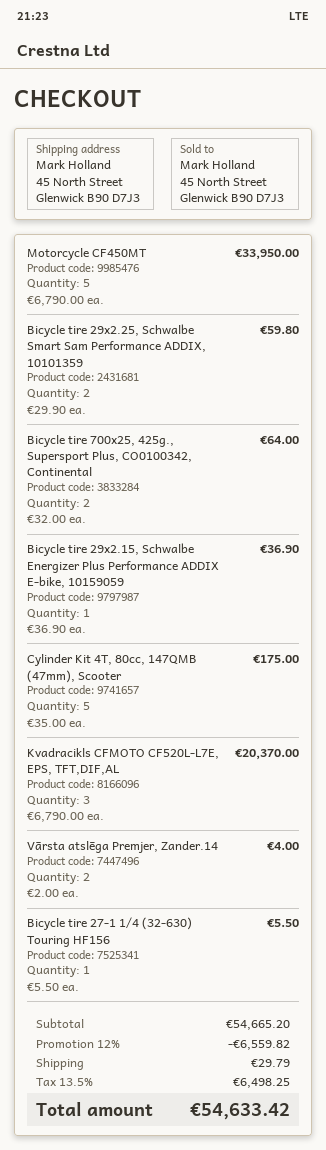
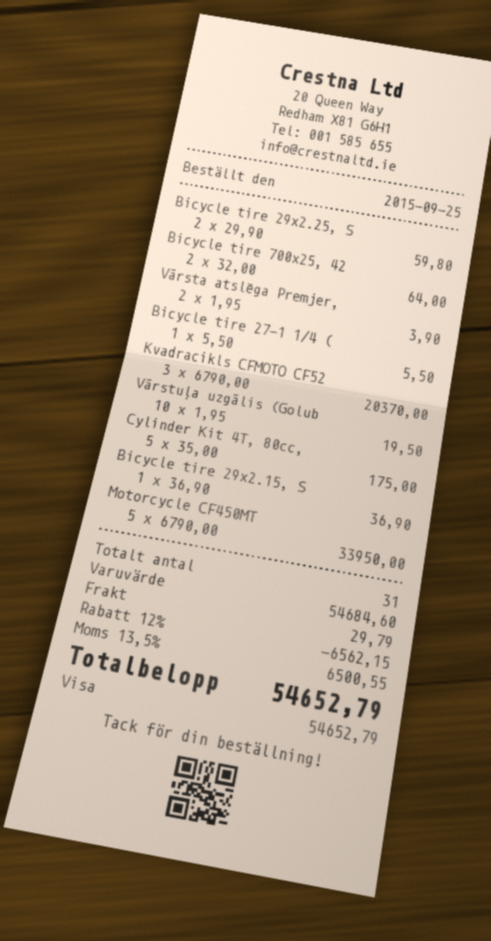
Vārsta atslēga Premjer, Zander.14: 2 x 2.00 = 4.00 -> 2 x 1.95 = 3.90
Vārstuļa uzgālis (Golub: none -> 10 x 1.95 = 19.50
subtotal: 54665.20 -> 54684.60
discount: 12% = 6559.82 -> 12% = 6562.15
tax: 13.5% = 6498.25 -> 13.5% = 6500.55
total: 54633.42 -> 54652.79

